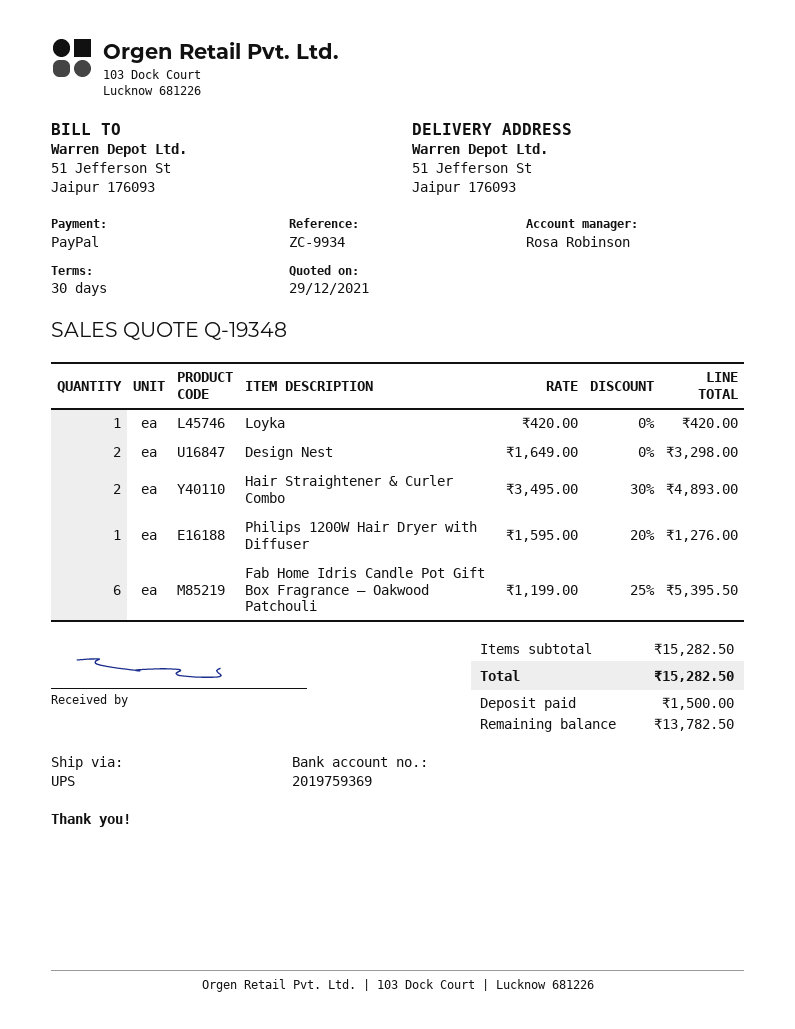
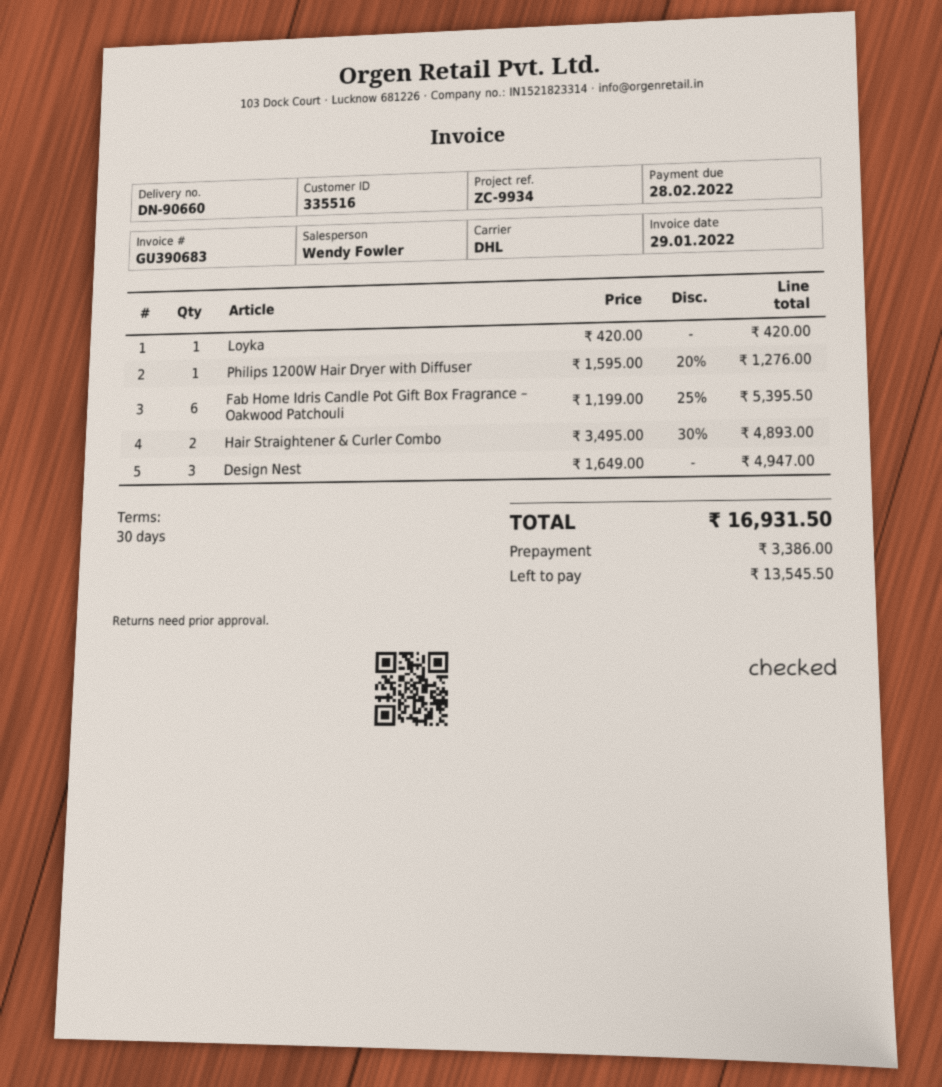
sales rep: Rosa Robinson -> Wendy Fowler
shipping method: UPS -> DHL
Design Nest: 2 x 1649.00 = 3298.00 -> 3 x 1649.00 = 4947.00
total: 15282.50 -> 16931.50
deposit: 1500.00 -> 3386.00
balance: 13782.50 -> 13545.50

